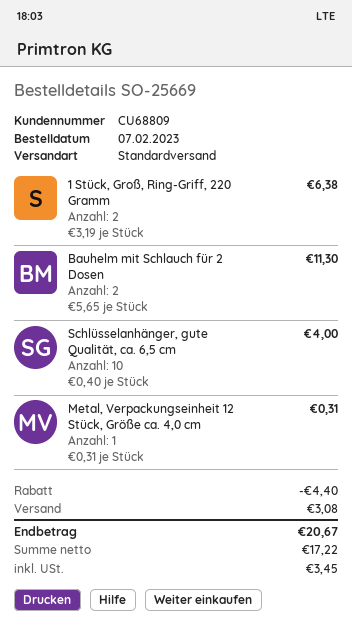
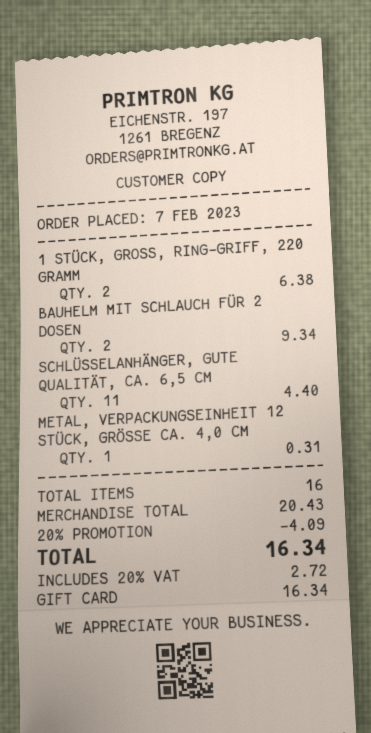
Bauhelm mit Schlauch für 2 Dosen: 2 for 11.30 -> 2 for 9.34
Schlüsselanhänger, gute Qualität, ca. 6,5 cm: 10 for 4.00 -> 11 for 4.40
discount: 4.40 -> 4.09
shipping: 3.08 -> none
tax: 3.45 -> 2.72
total: 20.67 -> 16.34

